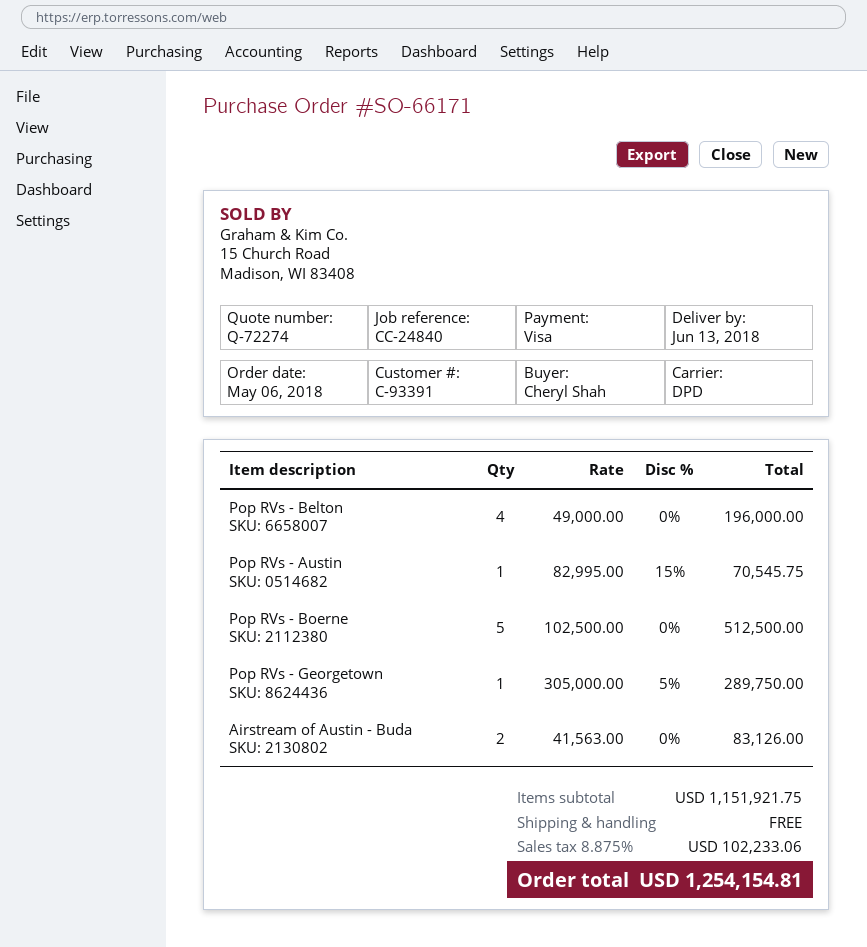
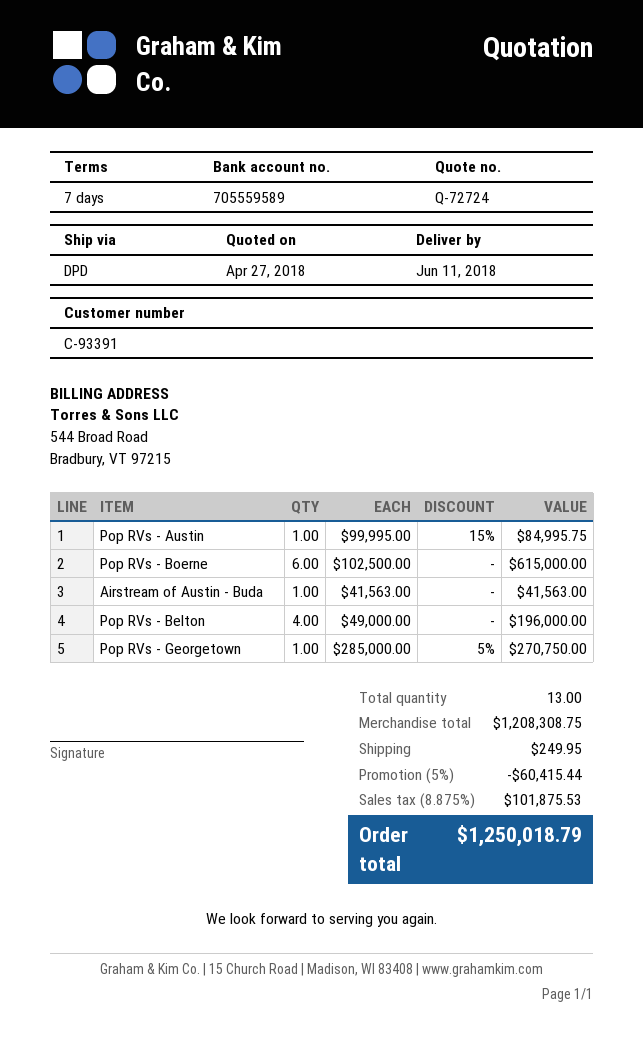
quote number: Q-72274 -> Q-72724
delivery date: 2018-06-13 -> 2018-06-11
Pop RVs - Austin: 1 x 82995.00 - 15% = 70545.75 -> 1 x 99995.00 - 15% = 84995.75
Pop RVs - Boerne: 5 x 102500.00 = 512500.00 -> 6 x 102500.00 = 615000.00
Pop RVs - Georgetown: 1 x 305000.00 - 5% = 289750.00 -> 1 x 285000.00 - 5% = 270750.00
Airstream of Austin - Buda: 2 x 41563.00 = 83126.00 -> 1 x 41563.00 = 41563.00
subtotal: 1151921.75 -> 1208308.75
discount: none -> 5% = 60415.44
shipping: 0.00 -> 249.95
tax: 8.875% = 102233.06 -> 8.875% = 101875.53
total: 1254154.81 -> 1250018.79

